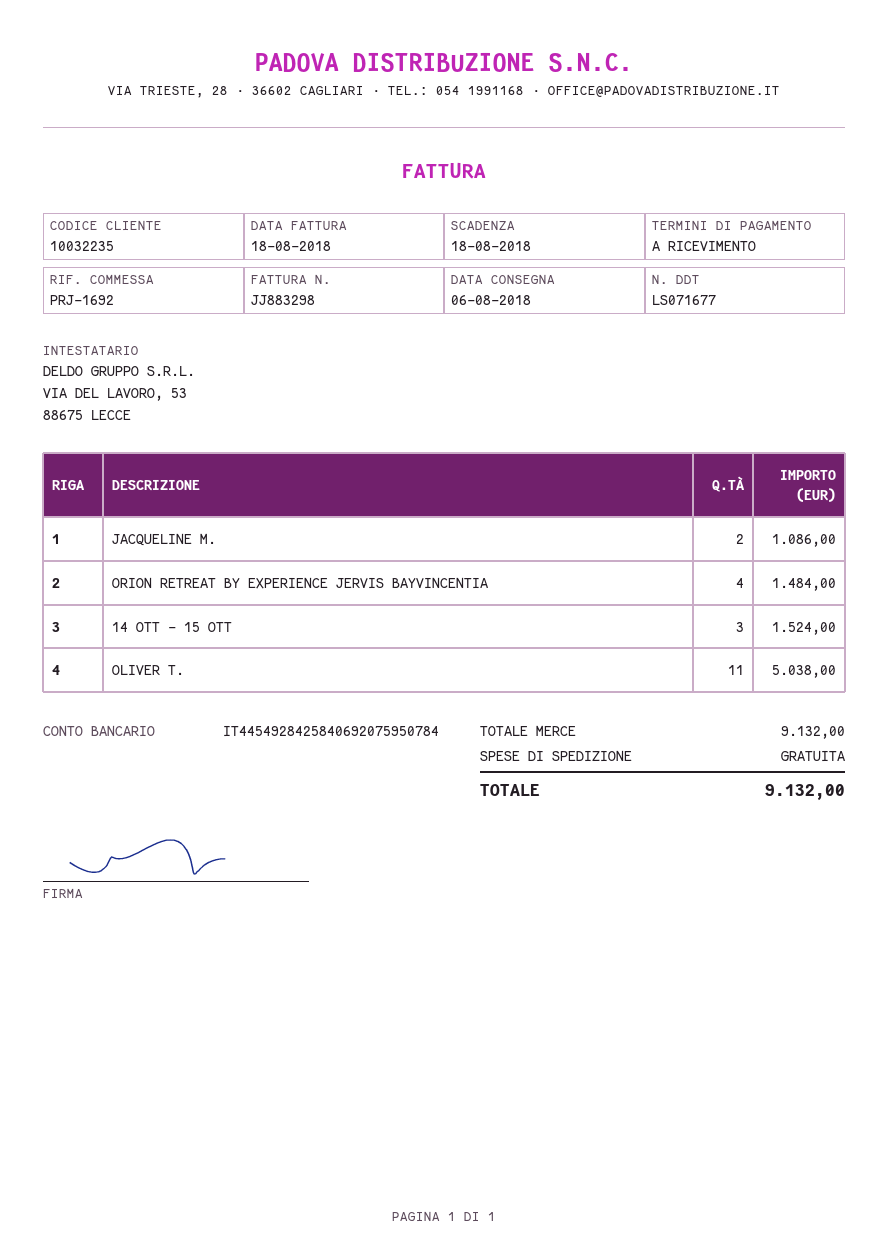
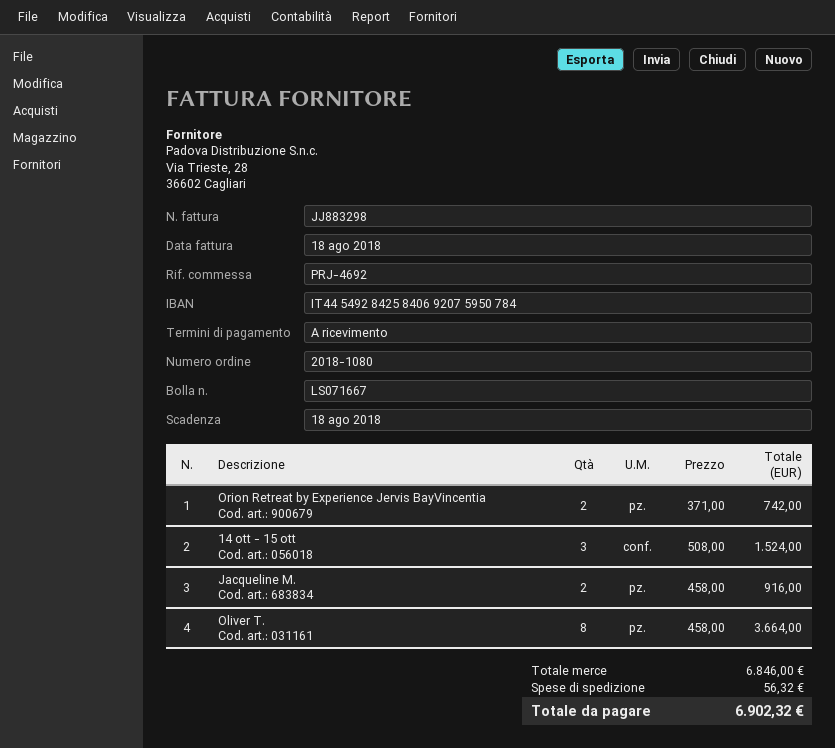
delivery note number: LS071677 -> LS071667
reference: PRJ-1692 -> PRJ-4692
JACQUELINE M.: 2 for 1086.00 -> 2 for 916.00
ORION RETREAT BY EXPERIENCE JERVIS BAYVINCENTIA: 4 for 1484.00 -> 2 for 742.00
OLIVER T.: 11 for 5038.00 -> 8 for 3664.00
subtotal: 9132.00 -> 6846.00
shipping: 0.00 -> 56.32
total: 9132.00 -> 6902.32

